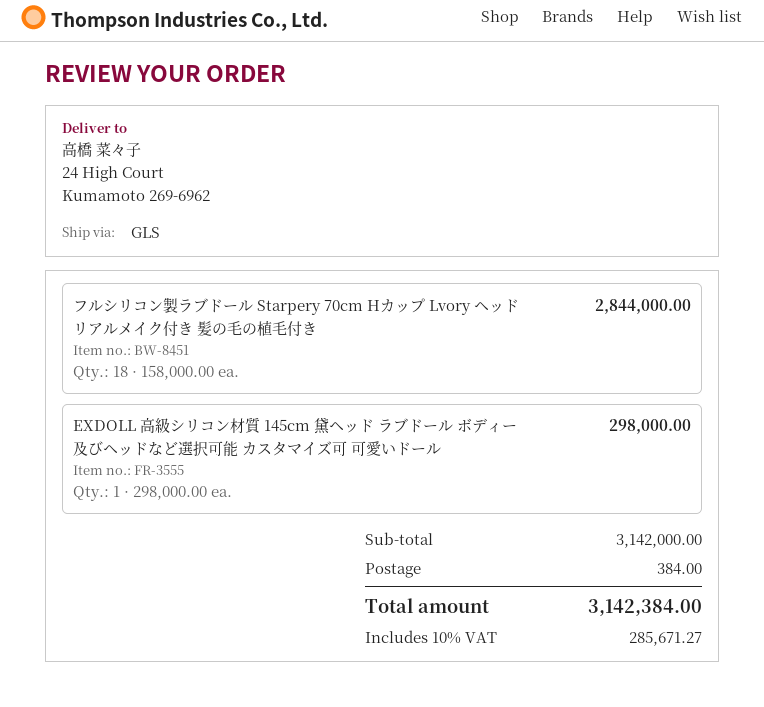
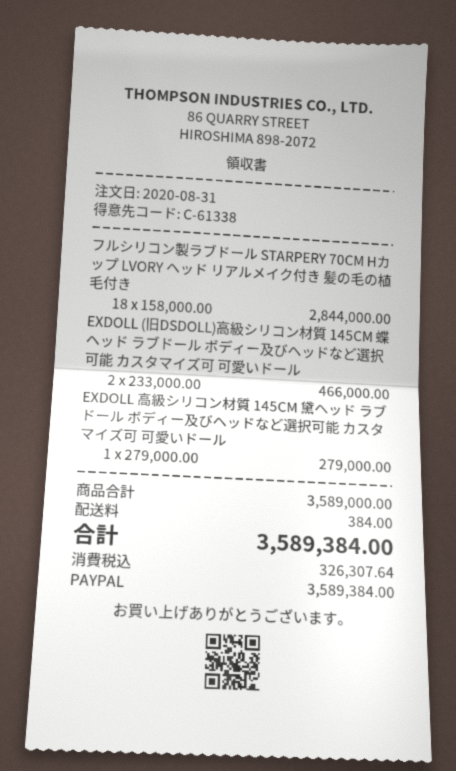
EXDOLL 高級シリコン材質 145cm 黛ヘッド ラブドール ボディー及びヘッドなど選択可能 カスタマイズ可 可愛いドール: 1 x 298000.00 = 298000.00 -> 1 x 279000.00 = 279000.00
EXDOLL (旧DSDOLL)高級シリコン材質 145CM 蝶ヘッド ラブドール ボディー及びヘッドなど選択可能 カスタマイズ可 可愛いドール: none -> 2 x 233000.00 = 466000.00
subtotal: 3142000.00 -> 3589000.00
tax: 285671.27 -> 326307.64
total: 3142384.00 -> 3589384.00

